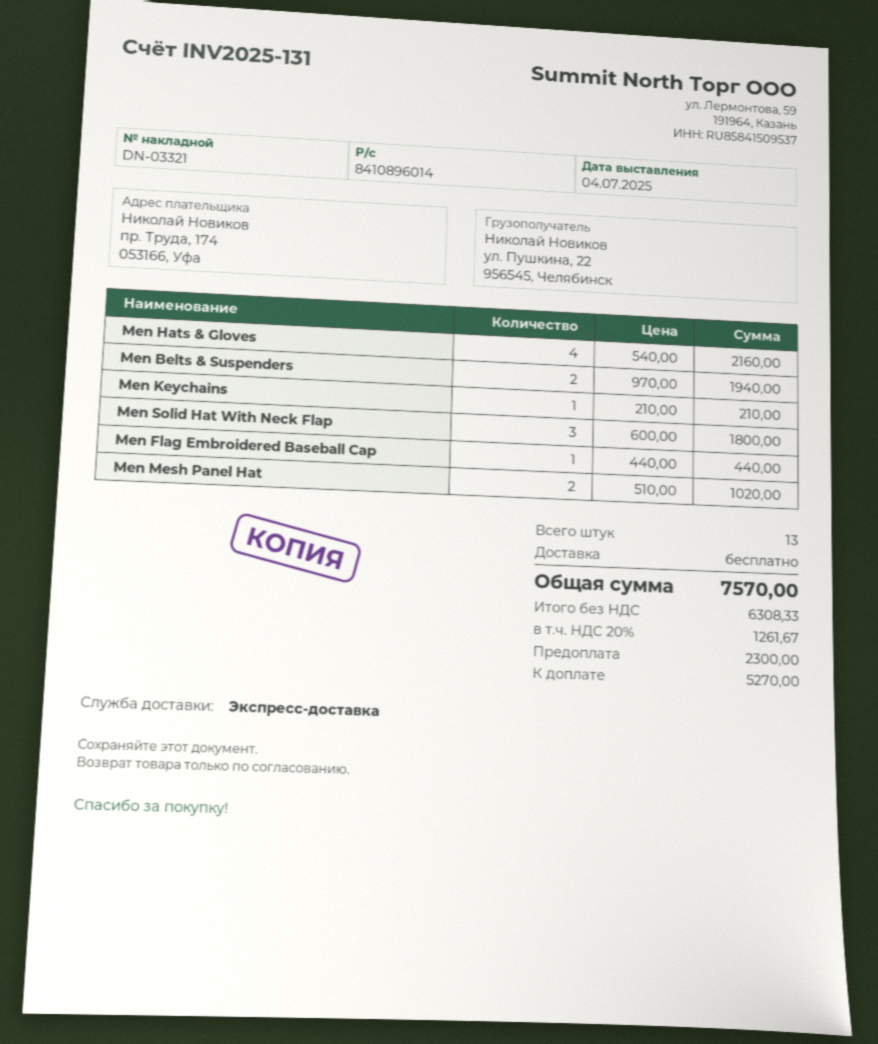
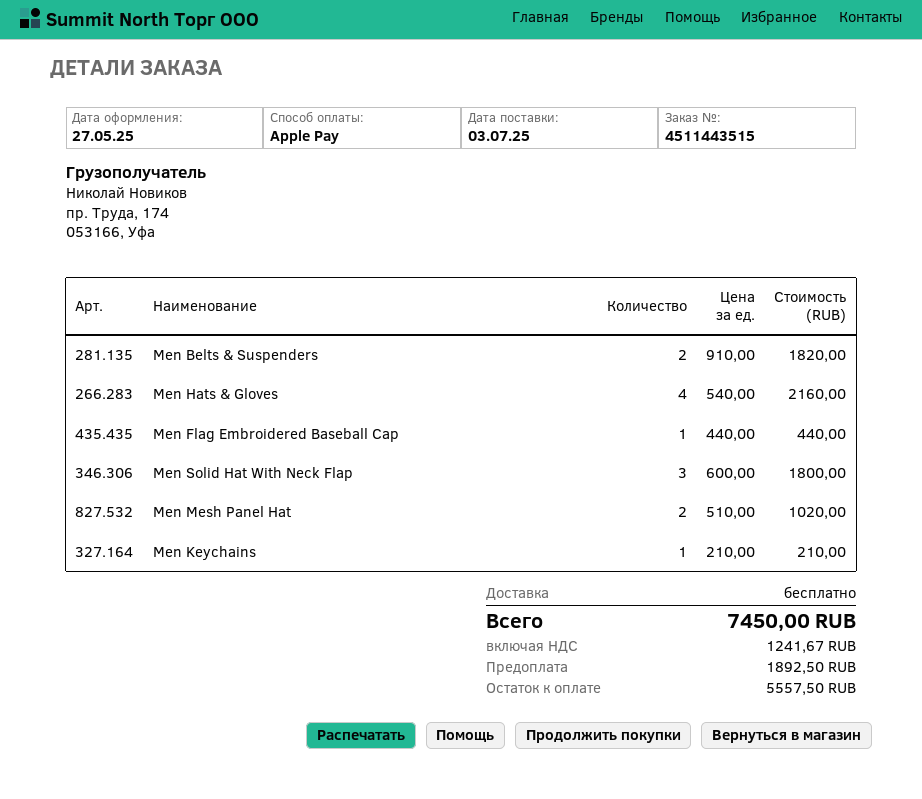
ship to: ул. Пушкина, 22, 956545, Челябинск -> пр. Труда, 174, 053166, Уфа
Men Belts & Suspenders: 2 x 970.00 = 1940.00 -> 2 x 910.00 = 1820.00
tax: 1261.67 -> 1241.67
total: 7570.00 -> 7450.00
deposit: 2300.00 -> 1892.50
balance: 5270.00 -> 5557.50

